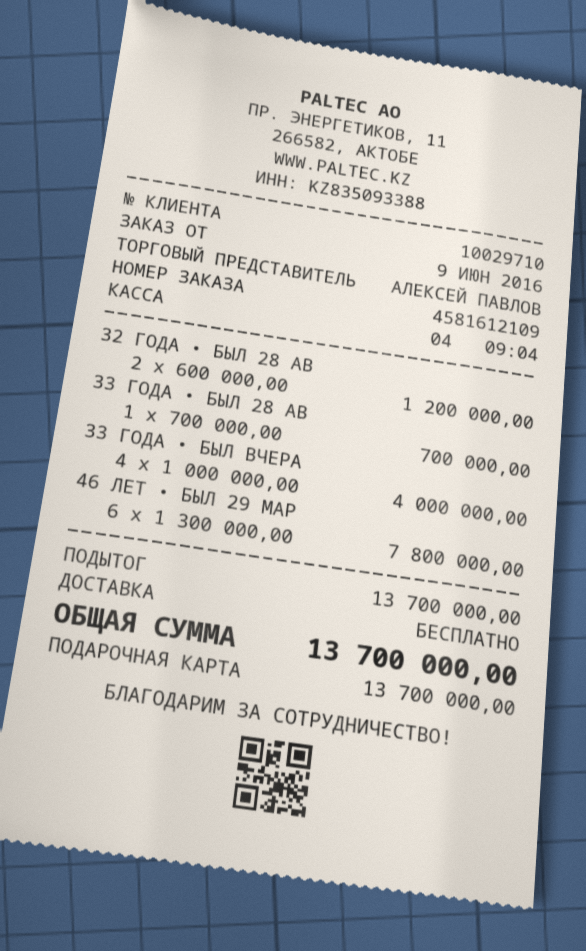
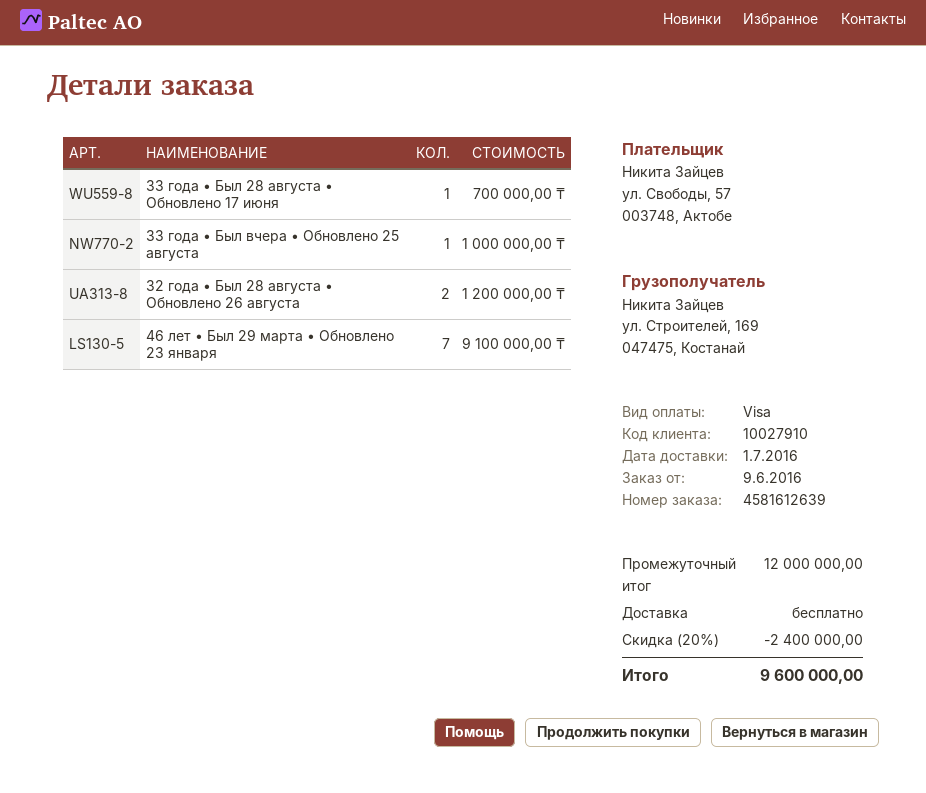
order number: 4581612109 -> 4581612639
customer number: 10029710 -> 10027910
payment method: gift card -> Visa
33 ГОДА • БЫЛ ВЧЕРА: 4 for 4000000.00 -> 1 for 1000000.00
46 ЛЕТ • БЫЛ 29 МАР: 6 for 7800000.00 -> 7 for 9100000.00
subtotal: 13700000.00 -> 12000000.00
discount: none -> 20% = 2400000.00
total: 13700000.00 -> 9600000.00

